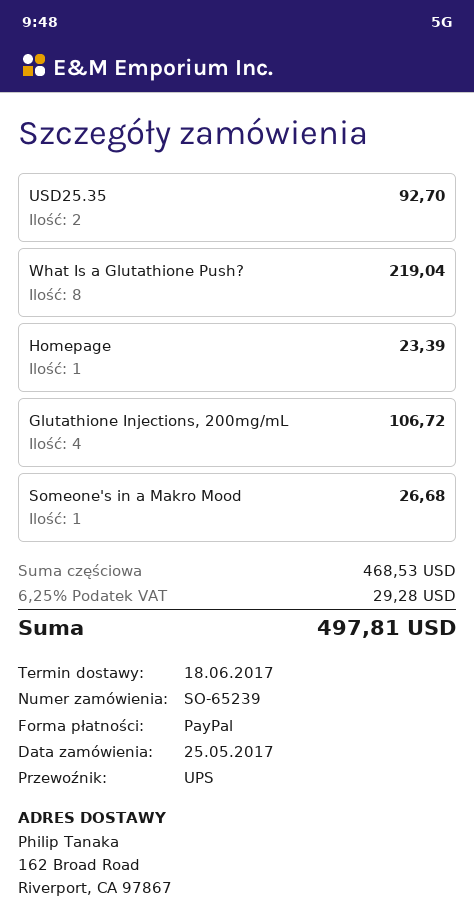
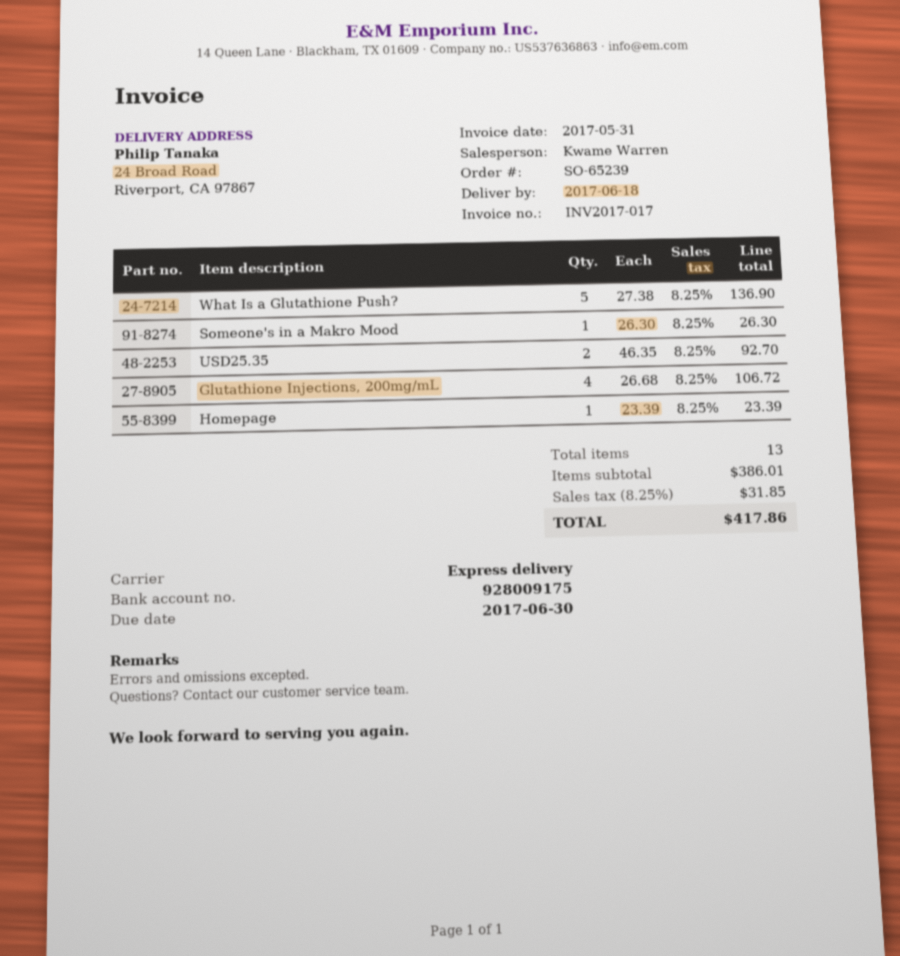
shipping method: UPS -> express
ship to: 162 Broad Road, Riverport, CA 97867 -> 24 Broad Road, Riverport, CA 97867
What Is a Glutathione Push?: 8 for 219.04 -> 5 for 136.90
Someone's in a Makro Mood: 1 for 26.68 -> 1 for 26.30
subtotal: 468.53 -> 386.01
tax: 6.25% = 29.28 -> 8.25% = 31.85
total: 497.81 -> 417.86

